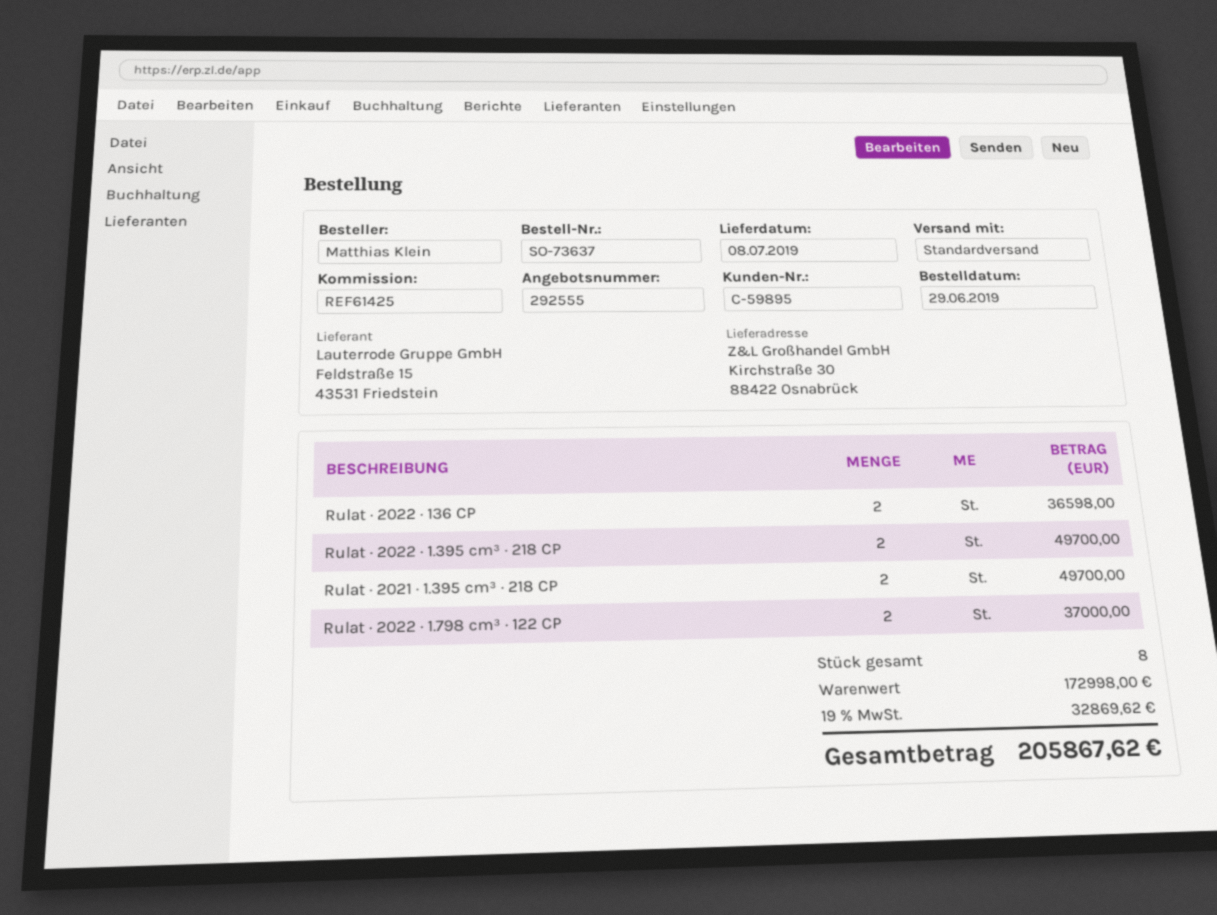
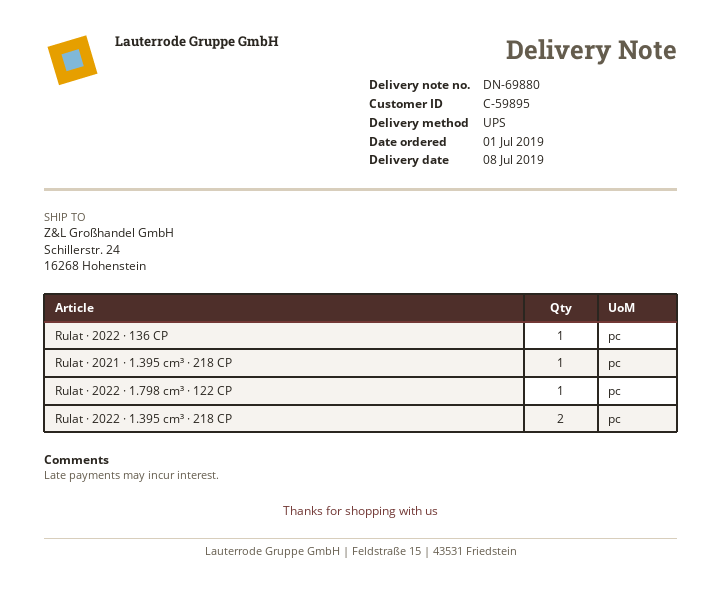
order date: 2019-06-29 -> 2019-07-01
shipping method: standard -> UPS
ship to: Kirchstraße 30, 88422 Osnabrück -> Schillerstr. 24, 16268 Hohenstein
Rulat · 2022 · 136 CP: 2 -> 1
Rulat · 2021 · 1.395 cm³ · 218 CP: 2 -> 1
Rulat · 2022 · 1.798 cm³ · 122 CP: 2 -> 1

